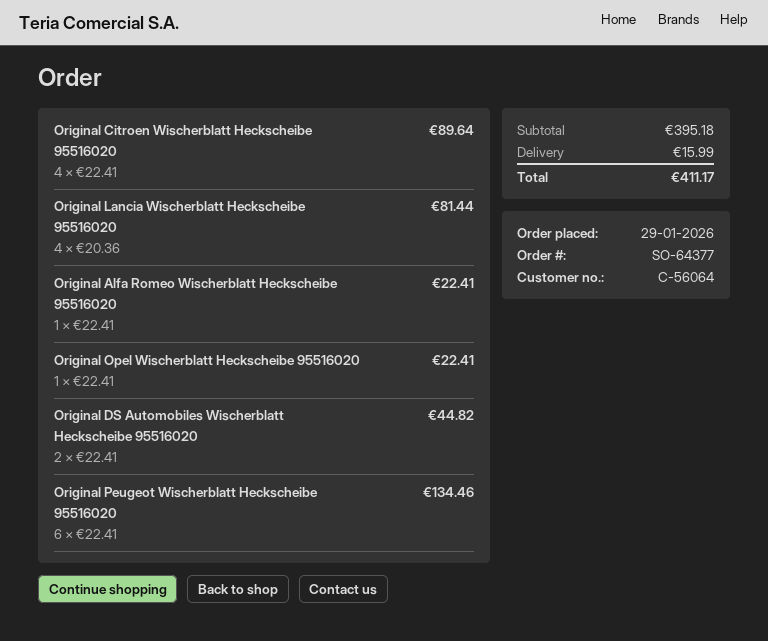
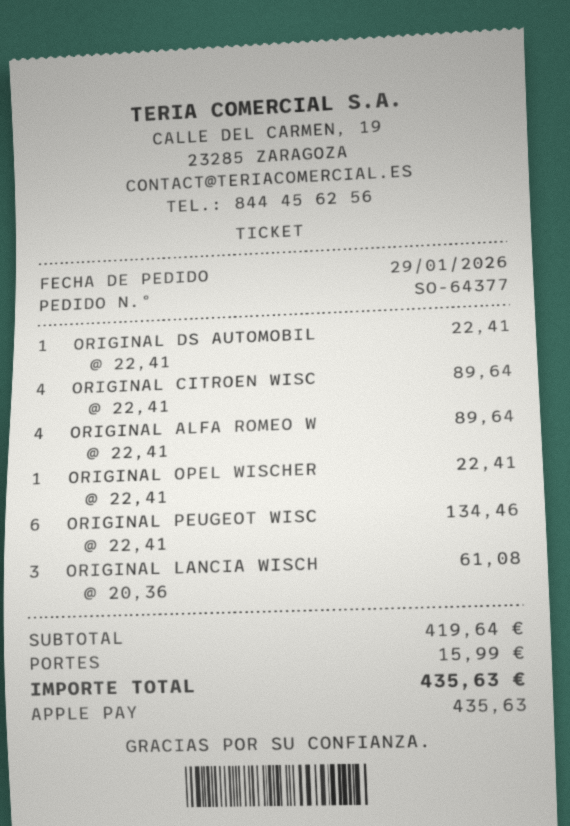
Original Lancia Wischerblatt Heckscheibe 95516020: 4 x 20.36 = 81.44 -> 3 x 20.36 = 61.08
Original Alfa Romeo Wischerblatt Heckscheibe 95516020: 1 x 22.41 = 22.41 -> 4 x 22.41 = 89.64
Original DS Automobiles Wischerblatt Heckscheibe 95516020: 2 x 22.41 = 44.82 -> 1 x 22.41 = 22.41
subtotal: 395.18 -> 419.64
total: 411.17 -> 435.63

